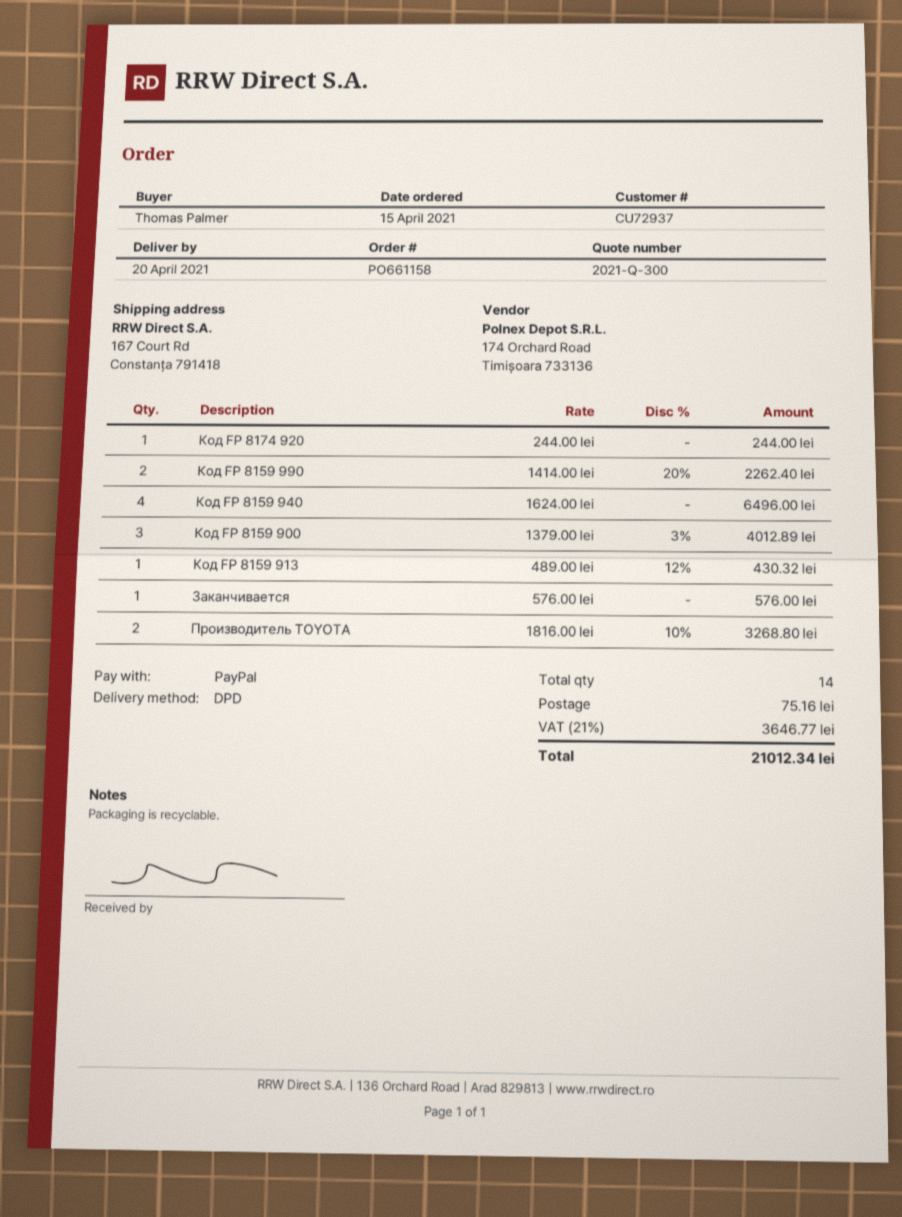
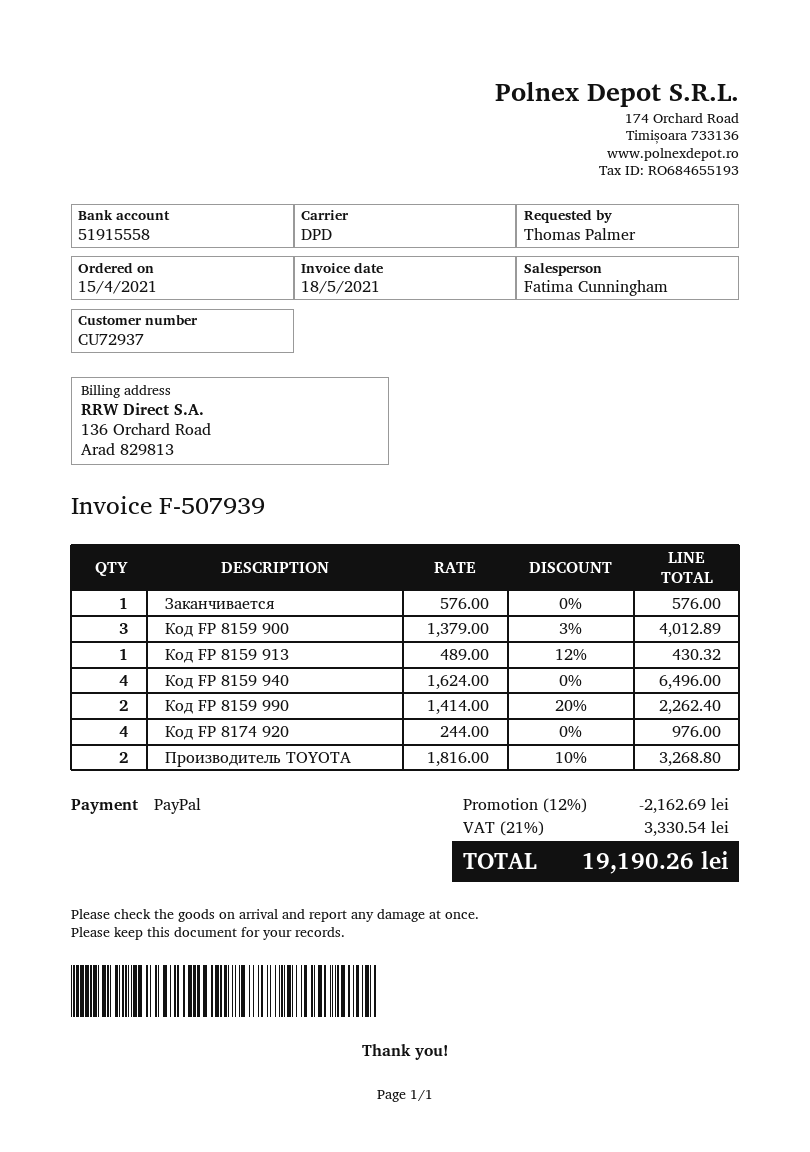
Код FP 8174 920: 1 x 244.00 = 244.00 -> 4 x 244.00 = 976.00
discount: none -> 12% = 2162.69
shipping: 75.16 -> none
tax: 21% = 3646.77 -> 21% = 3330.54
total: 21012.34 -> 19190.26

